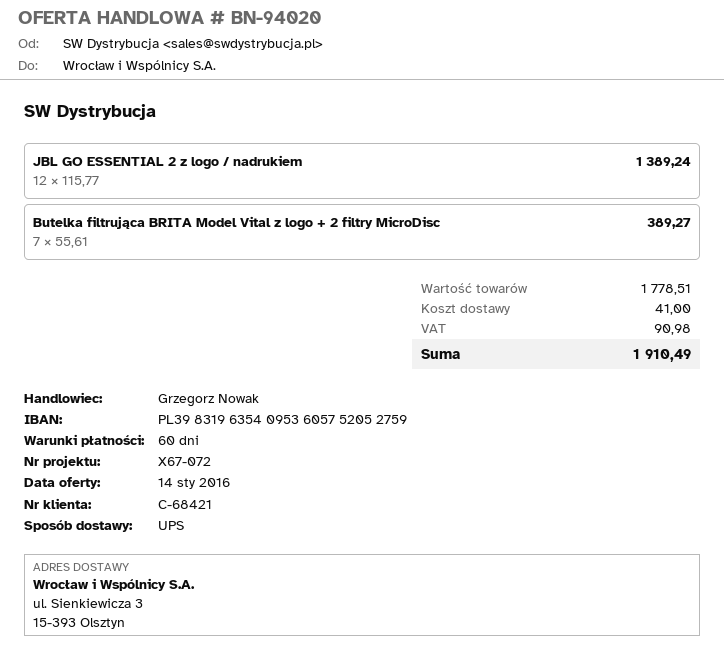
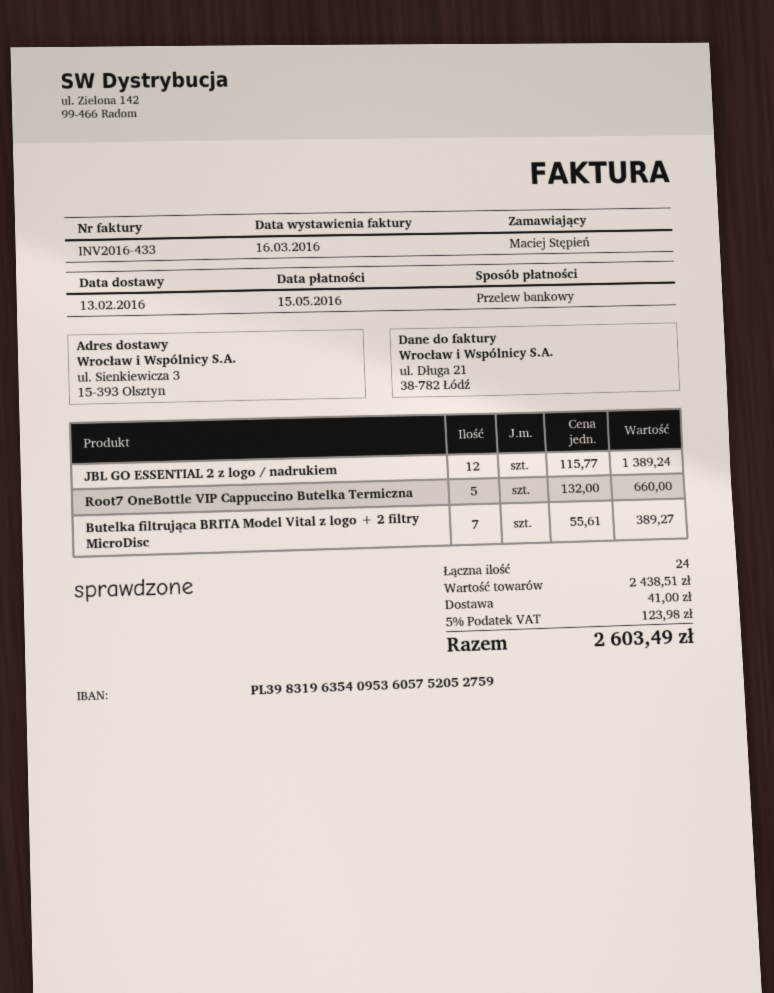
Root7 OneBottle VIP Cappuccino Butelka Termiczna: none -> 5 x 132.00 = 660.00
subtotal: 1778.51 -> 2438.51
tax: 90.98 -> 123.98
total: 1910.49 -> 2603.49

